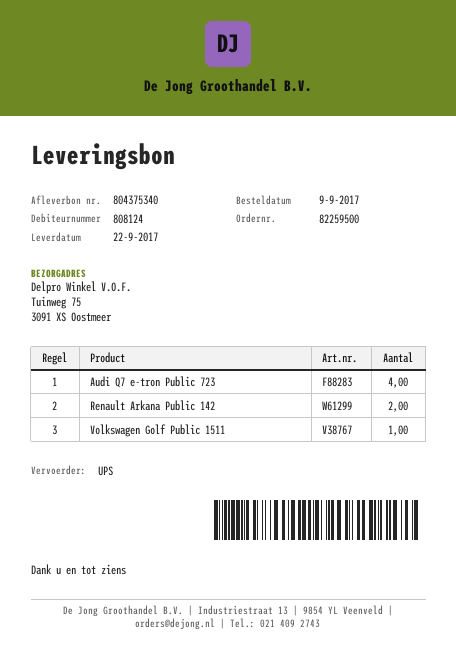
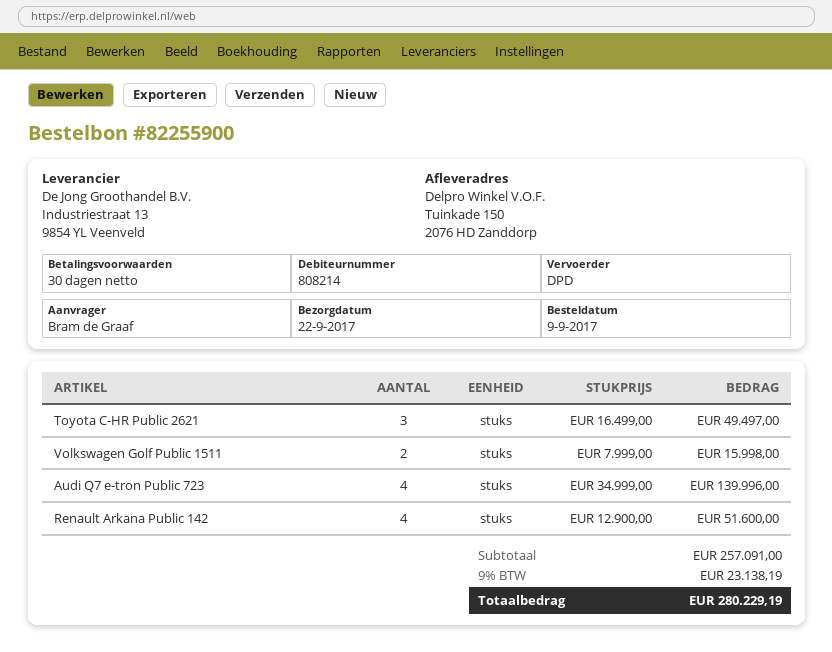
order number: 82259500 -> 82255900
customer number: 808124 -> 808214
shipping method: UPS -> DPD
ship to: Tuinweg 75, 3091 XS Oostmeer -> Tuinkade 150, 2076 HD Zanddorp
Renault Arkana Public 142: 2 -> 4
Volkswagen Golf Public 1511: 1 -> 2
Toyota C-HR Public 2621: none -> 3

